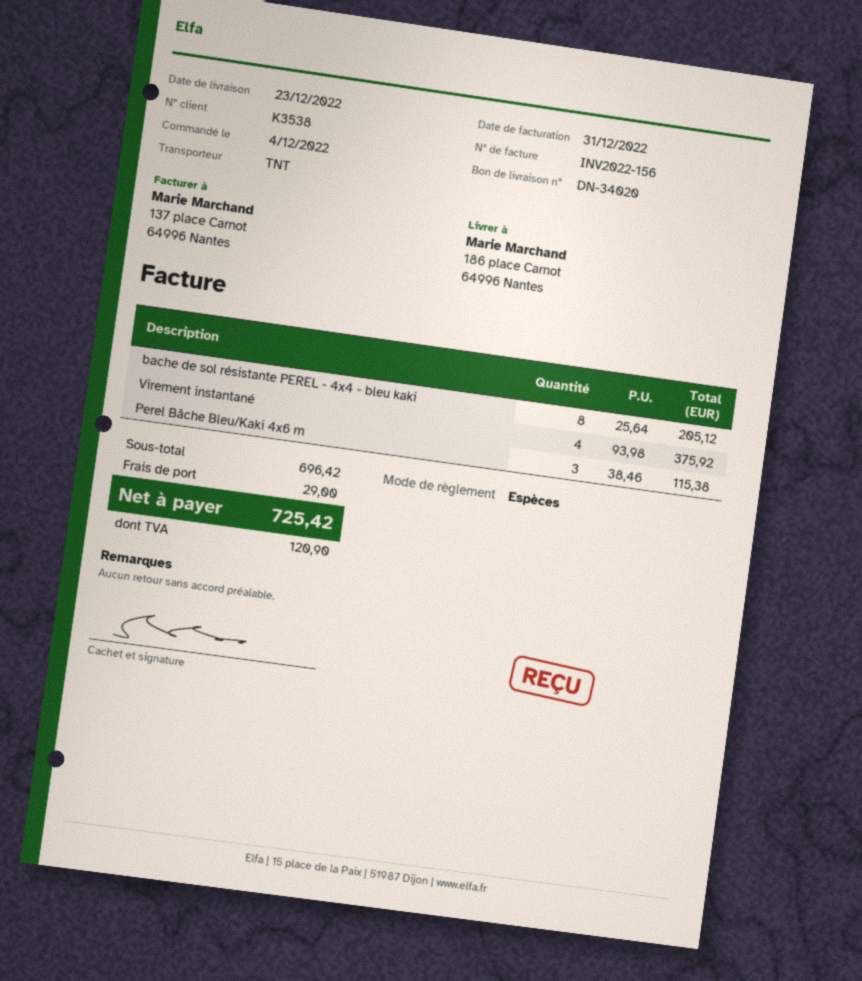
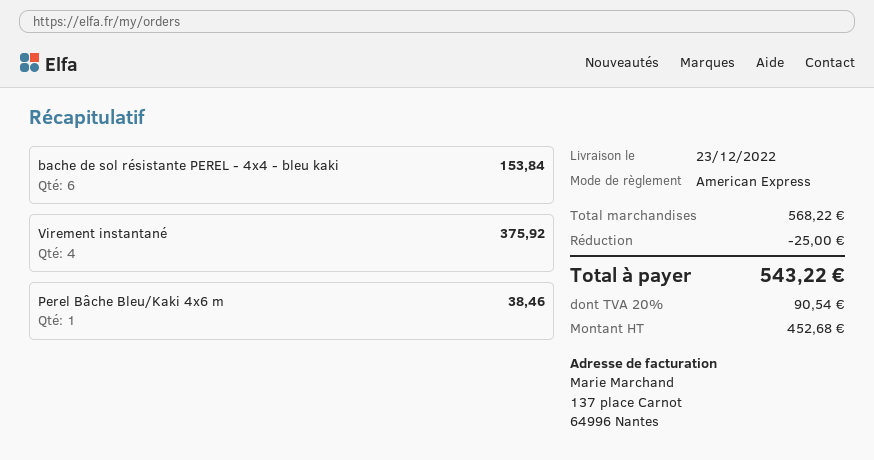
payment method: cash -> American Express
bache de sol résistante PEREL - 4x4 - bleu kaki: 8 for 205.12 -> 6 for 153.84
Perel Bâche Bleu/Kaki 4x6 m: 3 for 115.38 -> 1 for 38.46
subtotal: 696.42 -> 568.22
discount: none -> 25.00
shipping: 29.00 -> none
tax: 120.90 -> 90.54
total: 725.42 -> 543.22

